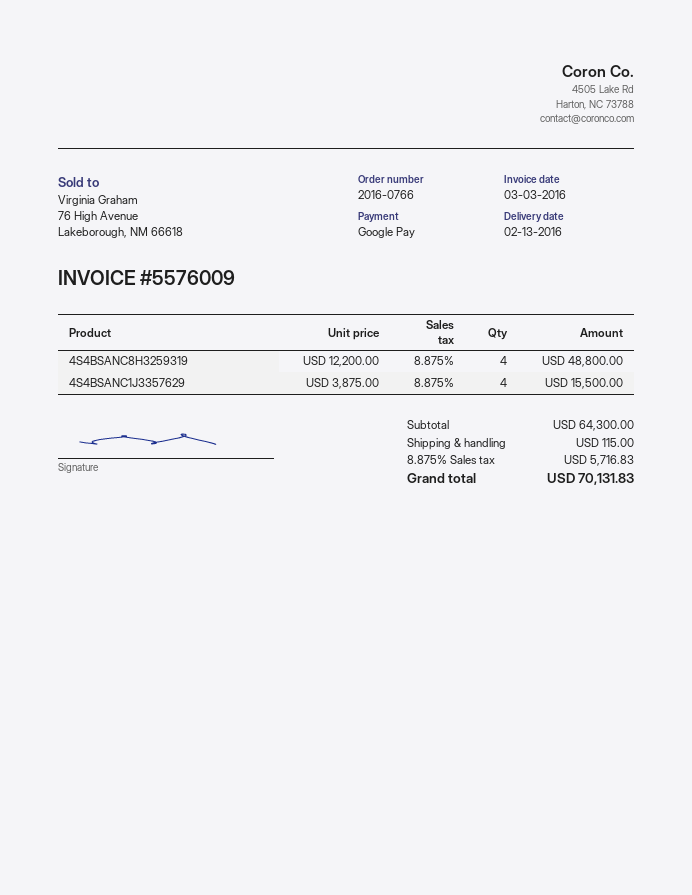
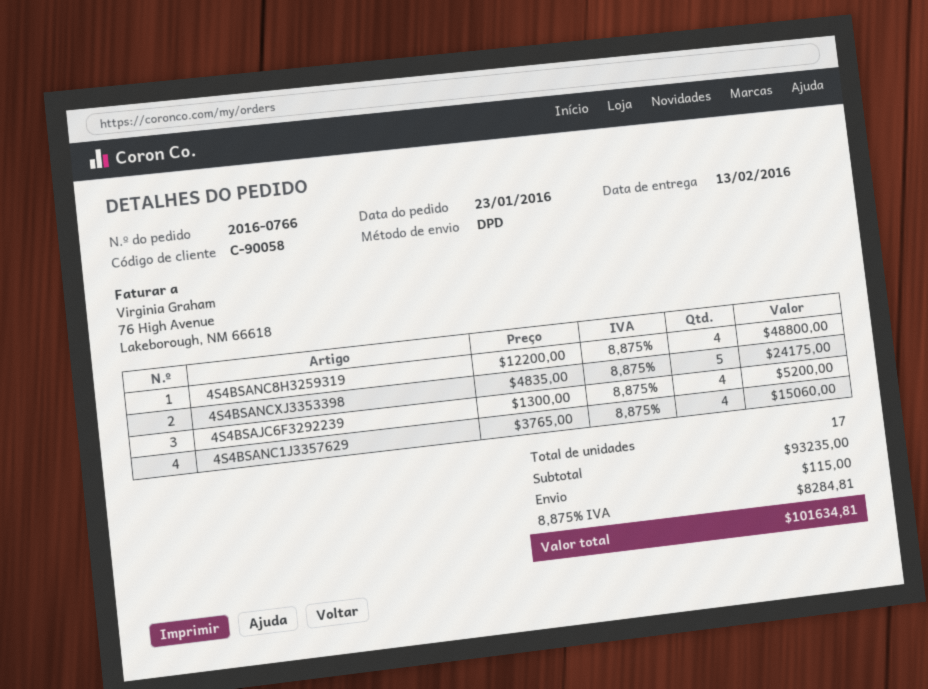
4S4BSANC1J3357629: 4 x 3875.00 = 15500.00 -> 4 x 3765.00 = 15060.00
4S4BSANCXJ3353398: none -> 5 x 4835.00 = 24175.00
4S4BSAJC6F3292239: none -> 4 x 1300.00 = 5200.00
subtotal: 64300.00 -> 93235.00
tax: 8.875% = 5716.83 -> 8.875% = 8284.81
total: 70131.83 -> 101634.81

